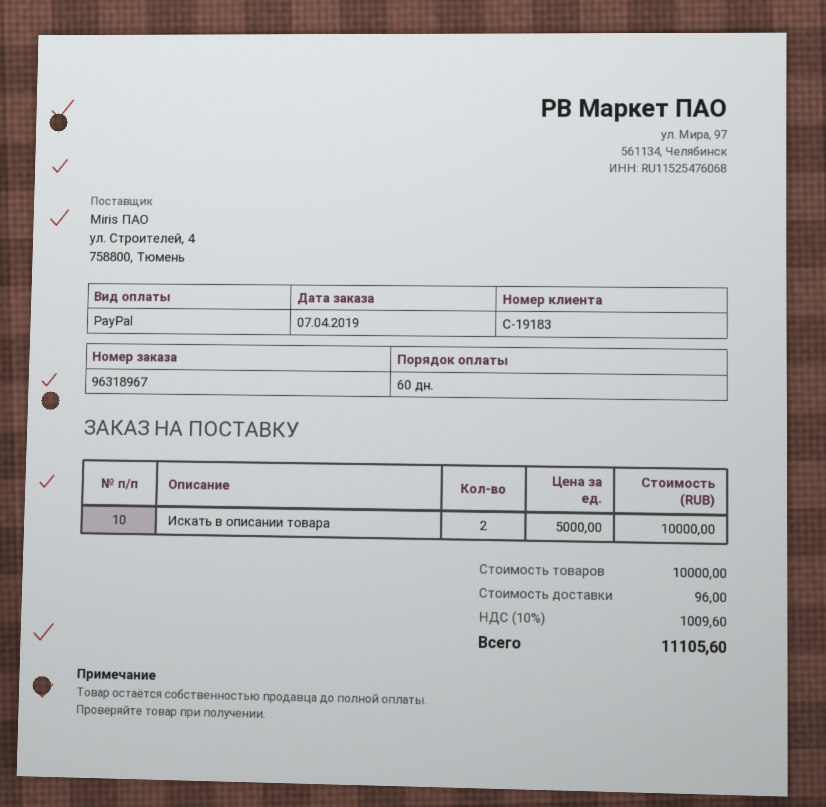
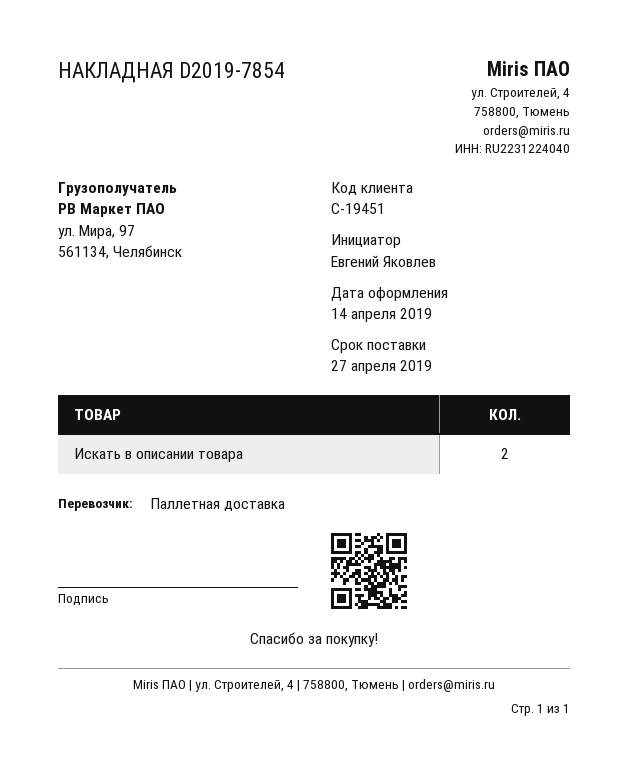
order date: 2019-04-07 -> 2019-04-14
customer number: C-19183 -> C-19451

